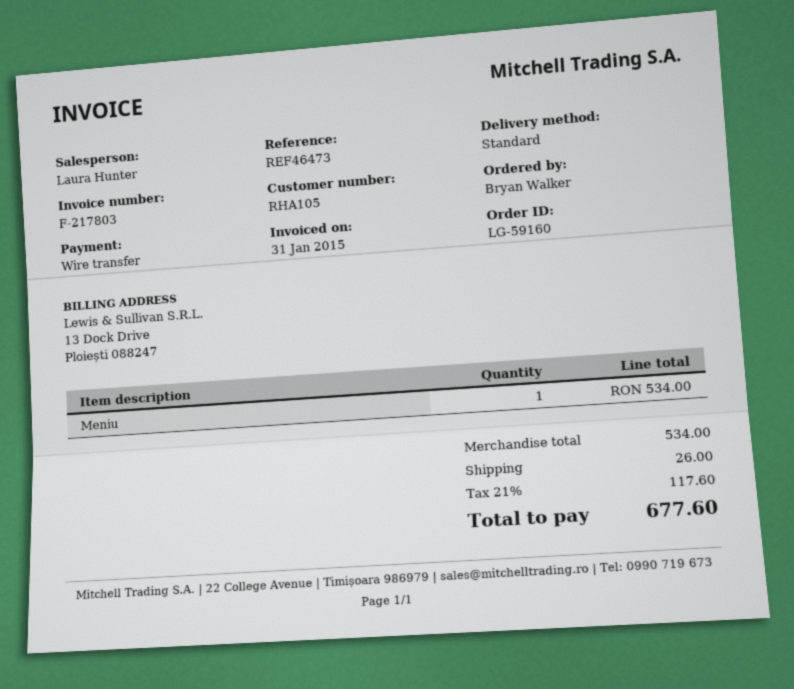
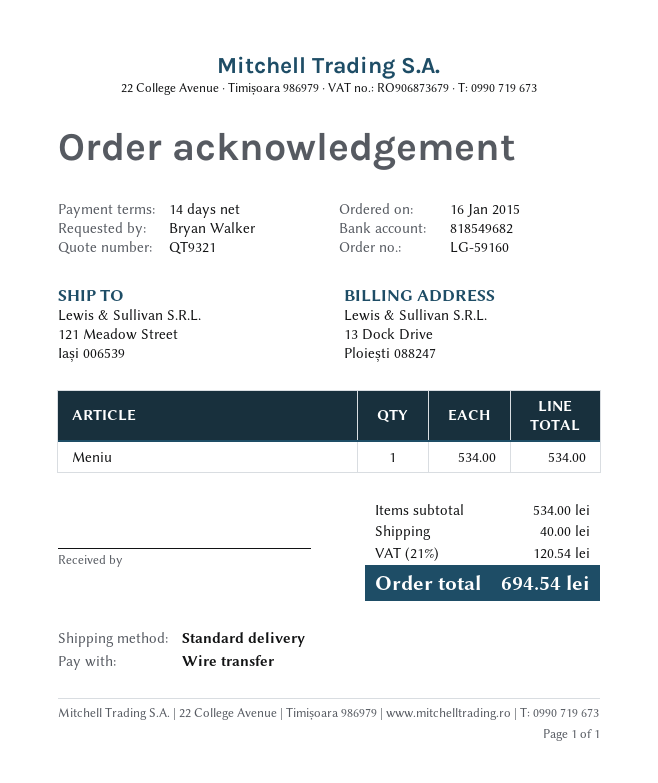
shipping: 26.00 -> 40.00
tax: 21% = 117.60 -> 21% = 120.54
total: 677.60 -> 694.54

